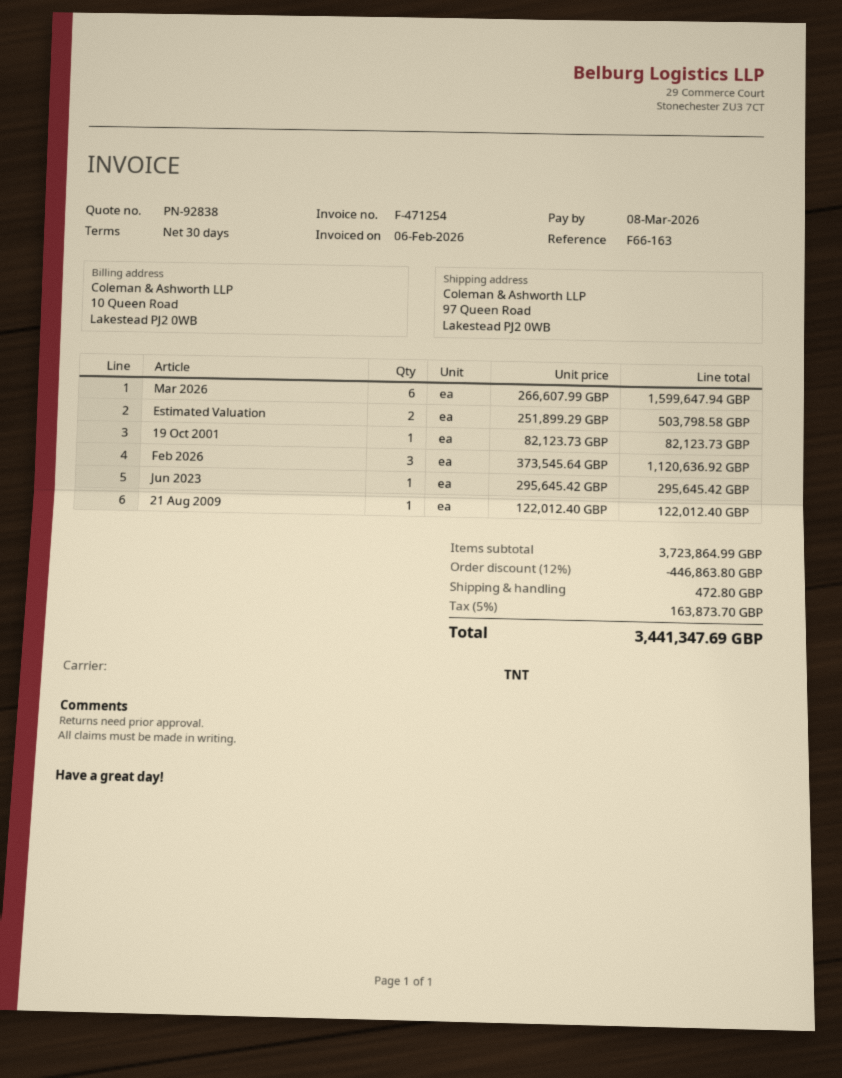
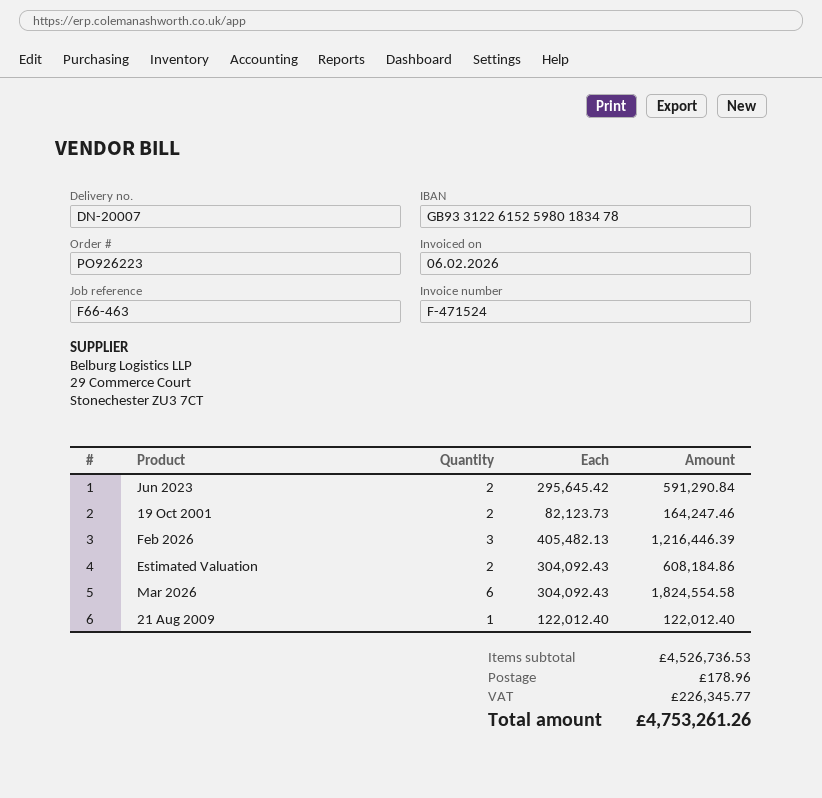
invoice number: F-471254 -> F-471524
reference: F66-163 -> F66-463
Mar 2026: 6 x 266607.99 = 1599647.94 -> 6 x 304092.43 = 1824554.58
Estimated Valuation: 2 x 251899.29 = 503798.58 -> 2 x 304092.43 = 608184.86
19 Oct 2001: 1 x 82123.73 = 82123.73 -> 2 x 82123.73 = 164247.46
Feb 2026: 3 x 373545.64 = 1120636.92 -> 3 x 405482.13 = 1216446.39
Jun 2023: 1 x 295645.42 = 295645.42 -> 2 x 295645.42 = 591290.84
subtotal: 3723864.99 -> 4526736.53
discount: 12% = 446863.80 -> none
shipping: 472.80 -> 178.96
tax: 163873.70 -> 226345.77
total: 3441347.69 -> 4753261.26

